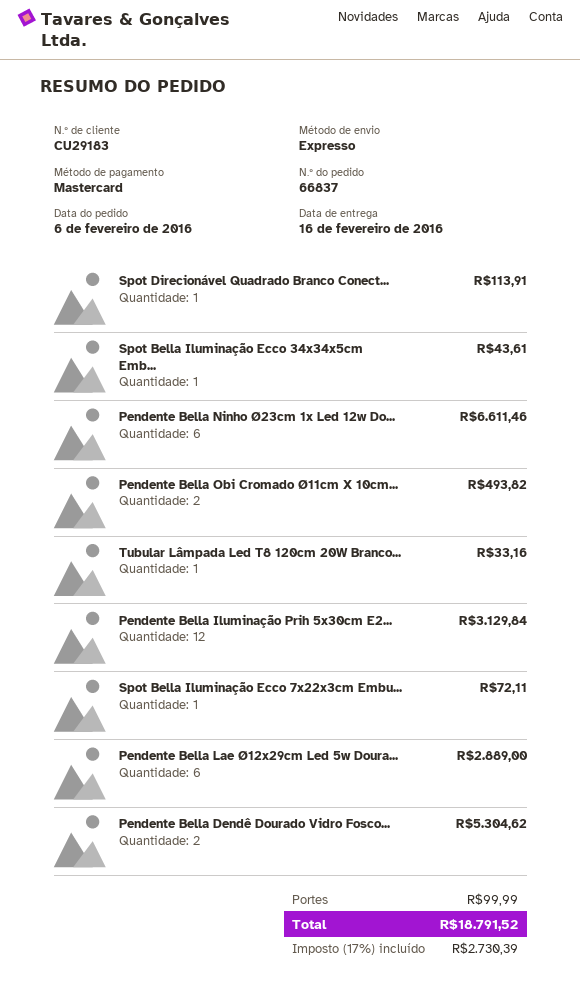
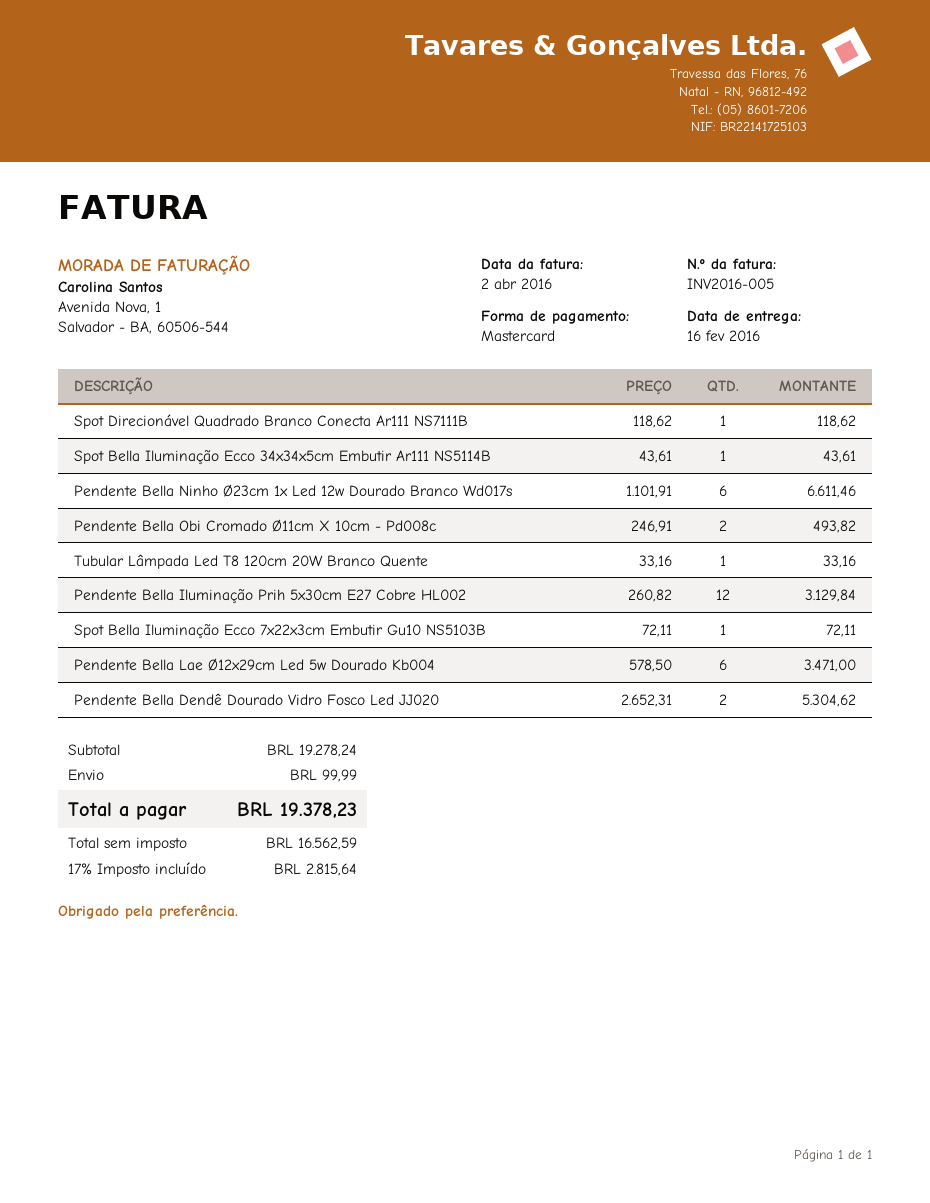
Spot Direcionável Quadrado Branco Conect...: 1 for 113.91 -> 1 for 118.62
Pendente Bella Lae Ø12x29cm Led 5w Doura...: 6 for 2889.00 -> 6 for 3471.00
tax: 17% = 2730.39 -> 17% = 2815.64
total: 18791.52 -> 19378.23

